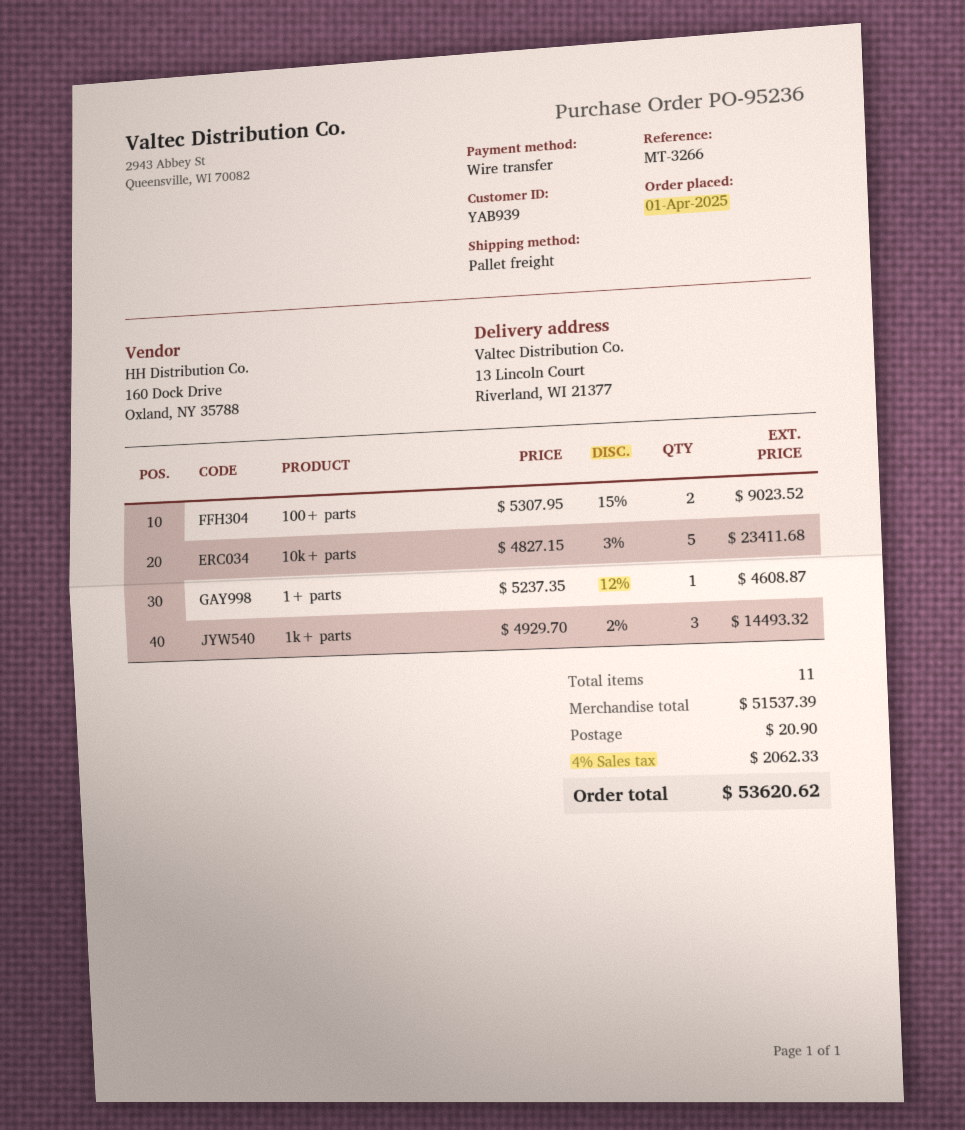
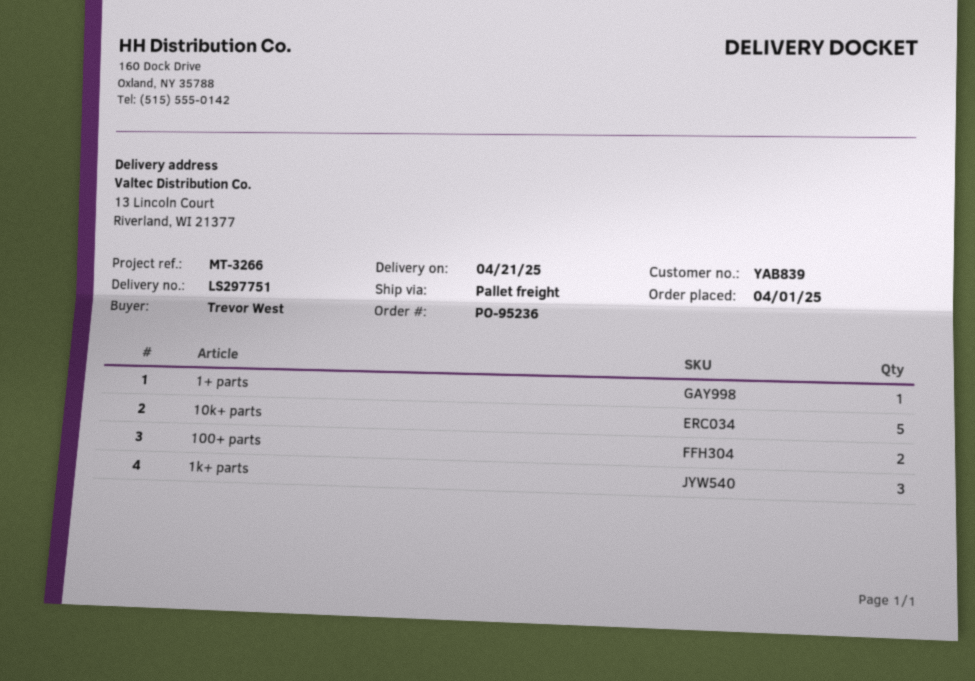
customer number: YAB939 -> YAB839

